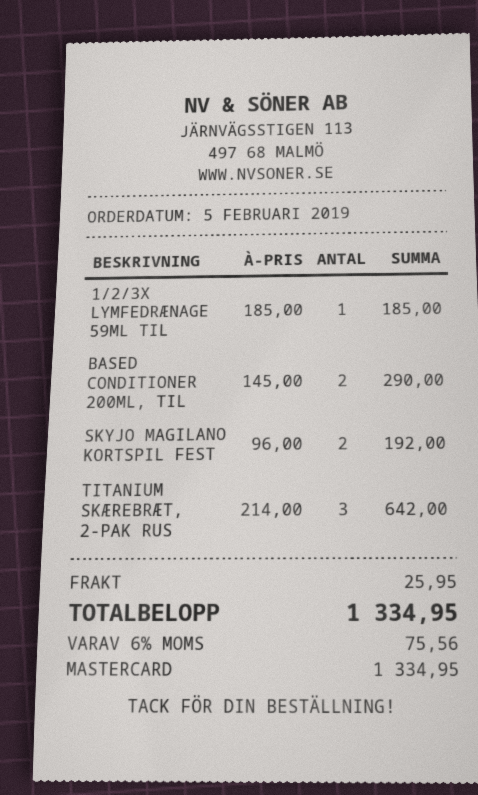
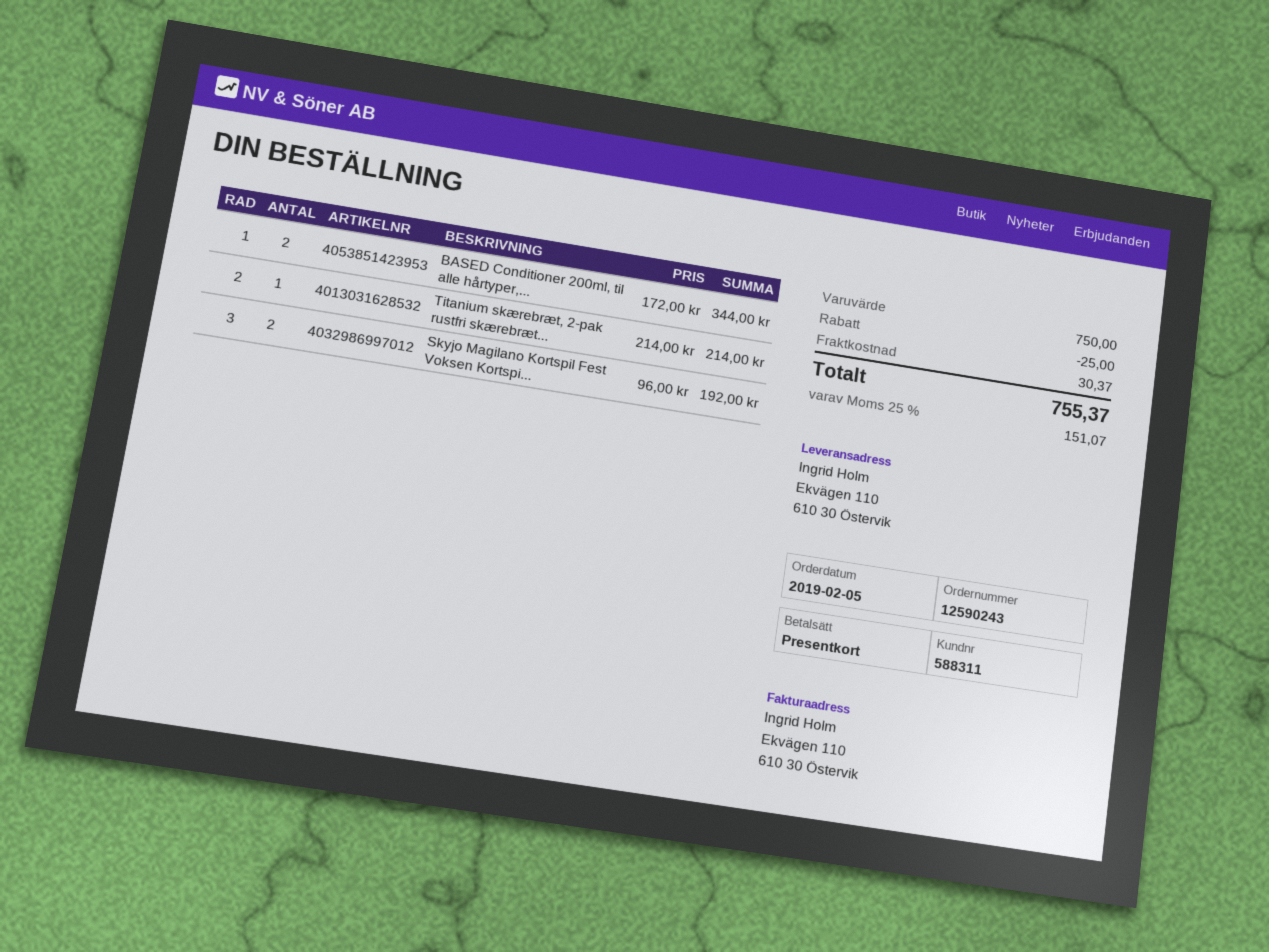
payment method: Mastercard -> gift card
1/2/3X LYMFEDRÆNAGE 59ML TIL: 1 x 185.00 = 185.00 -> none
BASED CONDITIONER 200ML, TIL: 2 x 145.00 = 290.00 -> 2 x 172.00 = 344.00
TITANIUM SKÆREBRÆT, 2-PAK RUS: 3 x 214.00 = 642.00 -> 1 x 214.00 = 214.00
discount: none -> 25.00
shipping: 25.95 -> 30.37
tax: 6% = 75.56 -> 25% = 151.07
total: 1334.95 -> 755.37

